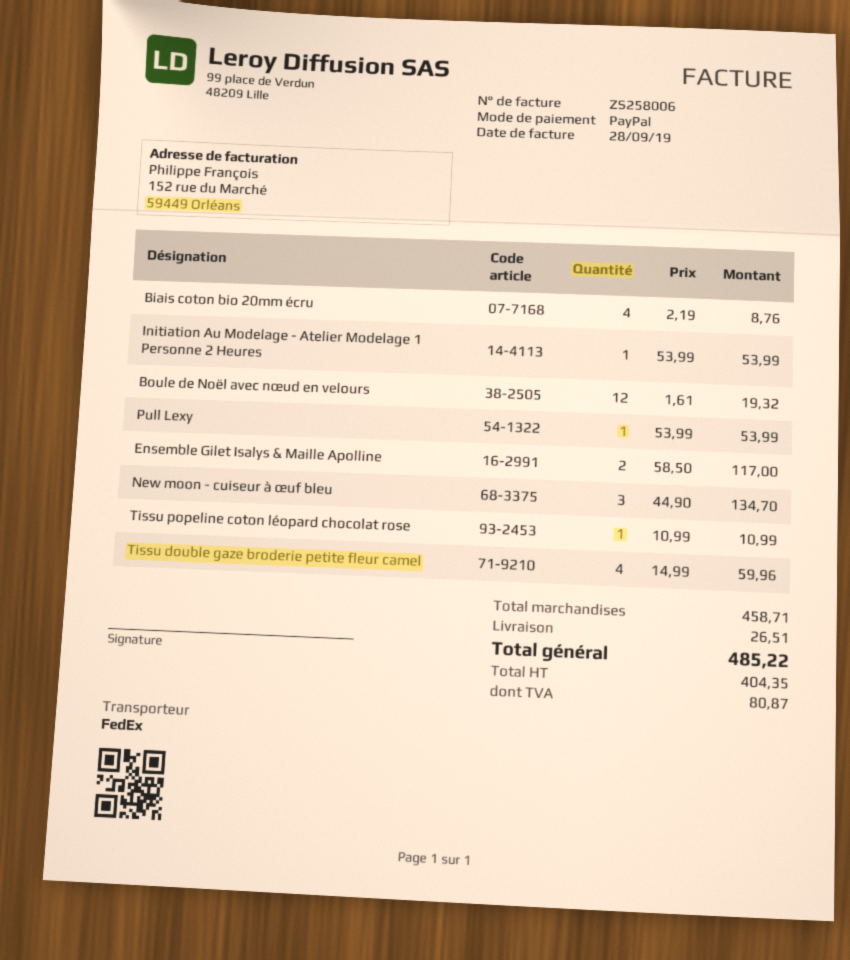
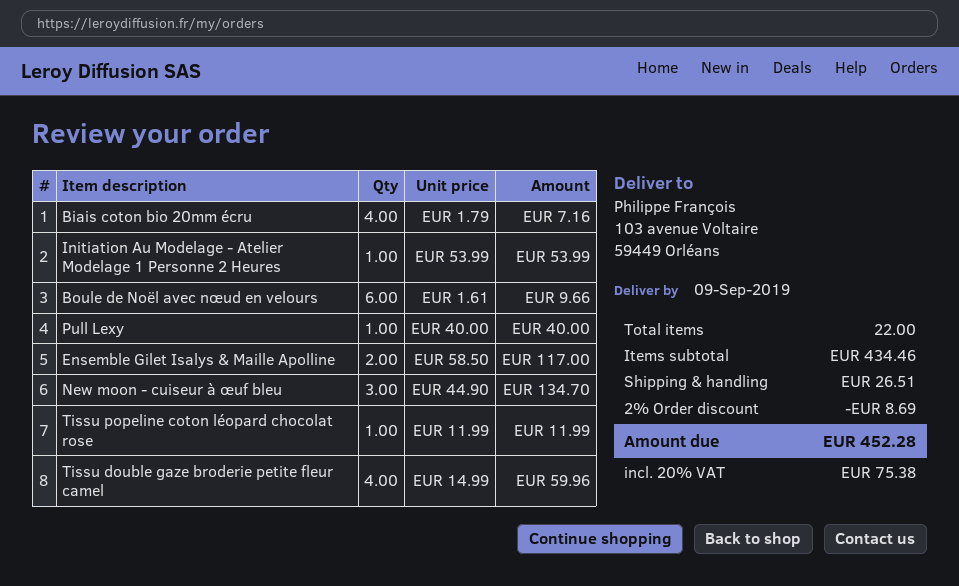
Biais coton bio 20mm écru: 4 x 2.19 = 8.76 -> 4 x 1.79 = 7.16
Boule de Noël avec nœud en velours: 12 x 1.61 = 19.32 -> 6 x 1.61 = 9.66
Pull Lexy: 1 x 53.99 = 53.99 -> 1 x 40.00 = 40.00
Tissu popeline coton léopard chocolat rose: 1 x 10.99 = 10.99 -> 1 x 11.99 = 11.99
subtotal: 458.71 -> 434.46
discount: none -> 2% = 8.69
tax: 80.87 -> 75.38
total: 485.22 -> 452.28

